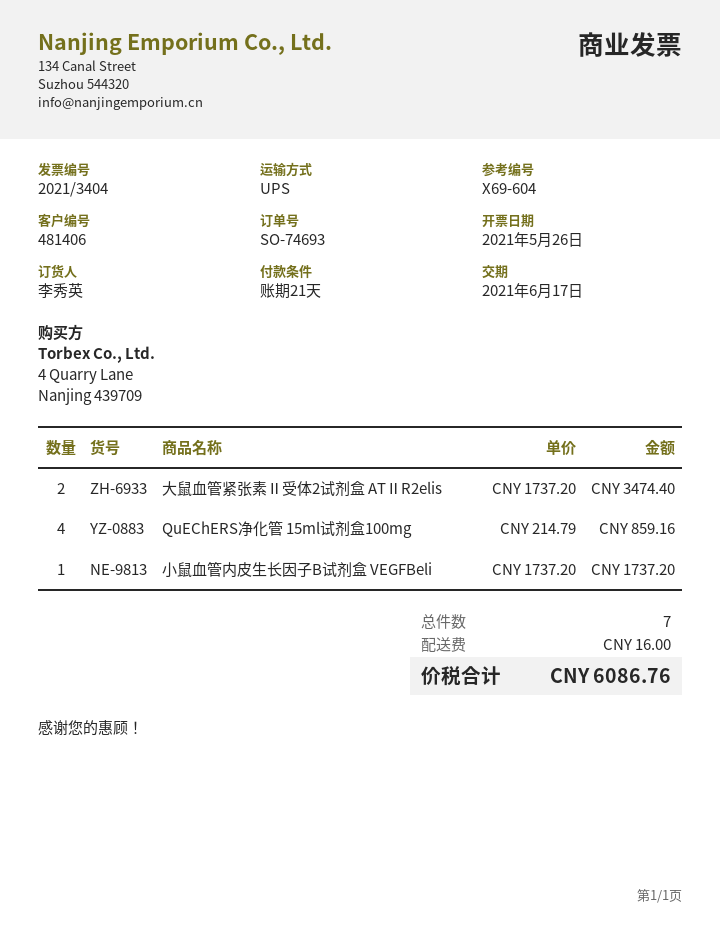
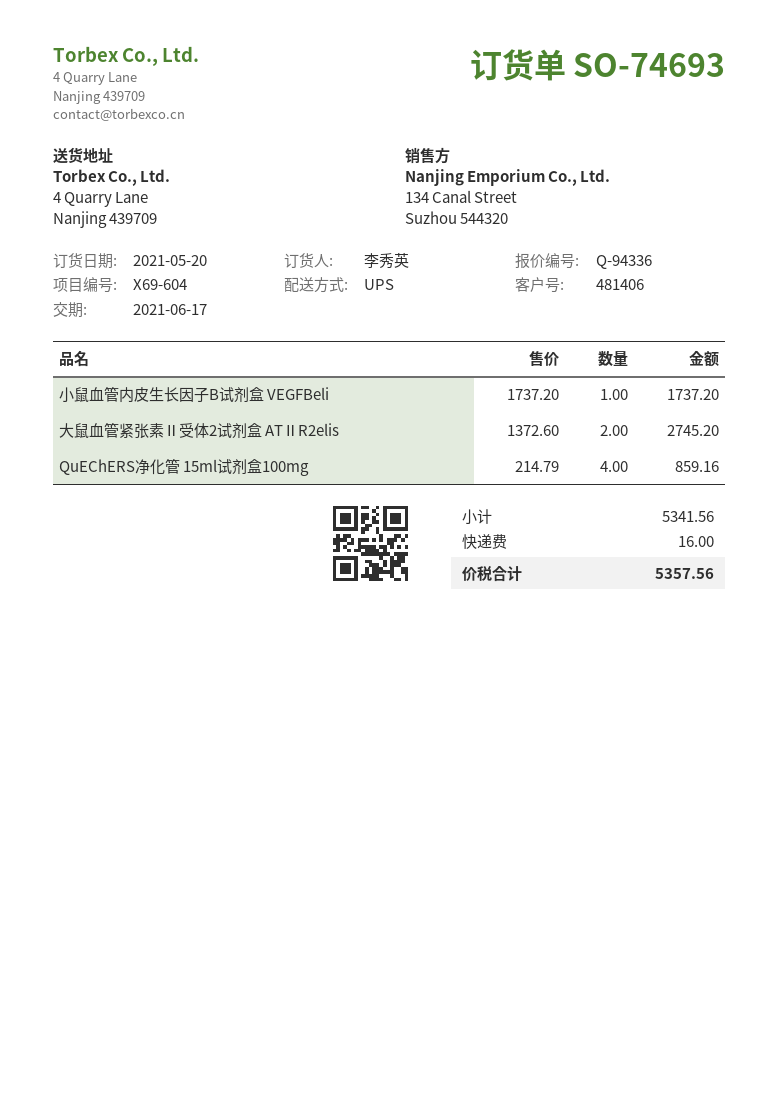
大鼠血管紧张素Ⅱ受体2试剂盒 ATⅡR2elis: 2 x 1737.20 = 3474.40 -> 2 x 1372.60 = 2745.20
total: 6086.76 -> 5357.56

